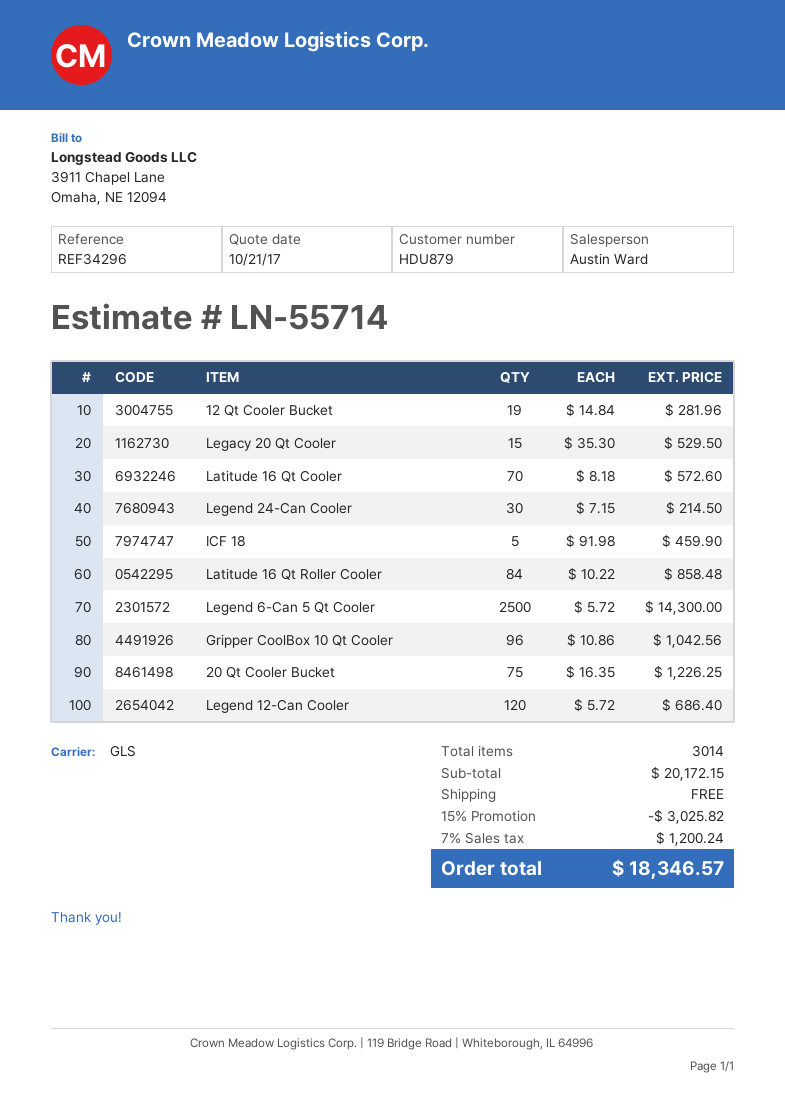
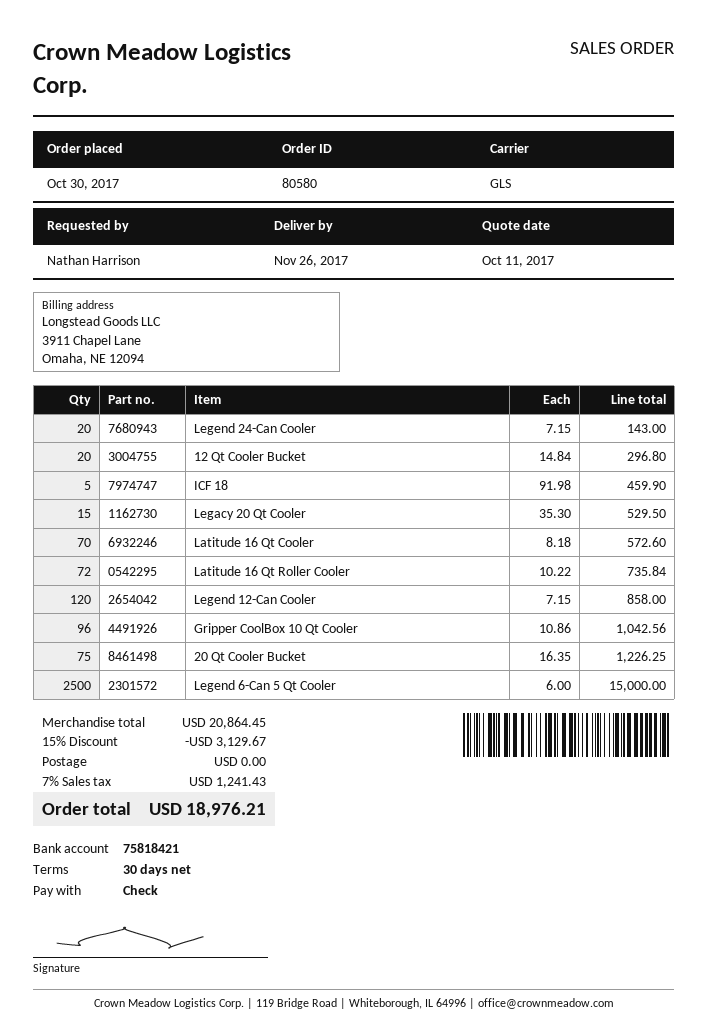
quote date: 2017-10-21 -> 2017-10-11
12 Qt Cooler Bucket: 19 x 14.84 = 281.96 -> 20 x 14.84 = 296.80
Legend 24-Can Cooler: 30 x 7.15 = 214.50 -> 20 x 7.15 = 143.00
Latitude 16 Qt Roller Cooler: 84 x 10.22 = 858.48 -> 72 x 10.22 = 735.84
Legend 6-Can 5 Qt Cooler: 2500 x 5.72 = 14300.00 -> 2500 x 6.00 = 15000.00
Legend 12-Can Cooler: 120 x 5.72 = 686.40 -> 120 x 7.15 = 858.00
subtotal: 20172.15 -> 20864.45
discount: 15% = 3025.82 -> 15% = 3129.67
tax: 7% = 1200.24 -> 7% = 1241.43
total: 18346.57 -> 18976.21

